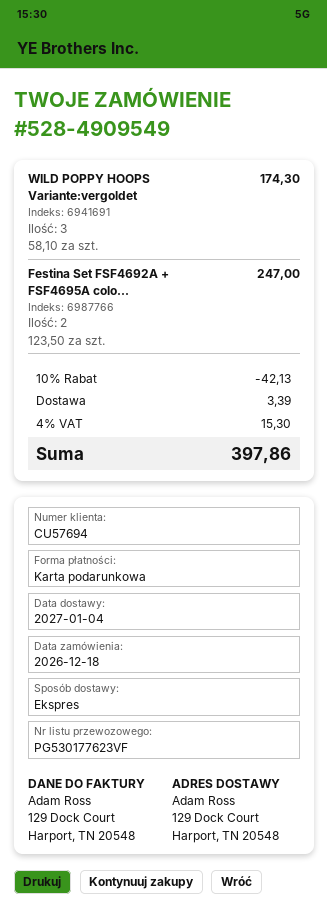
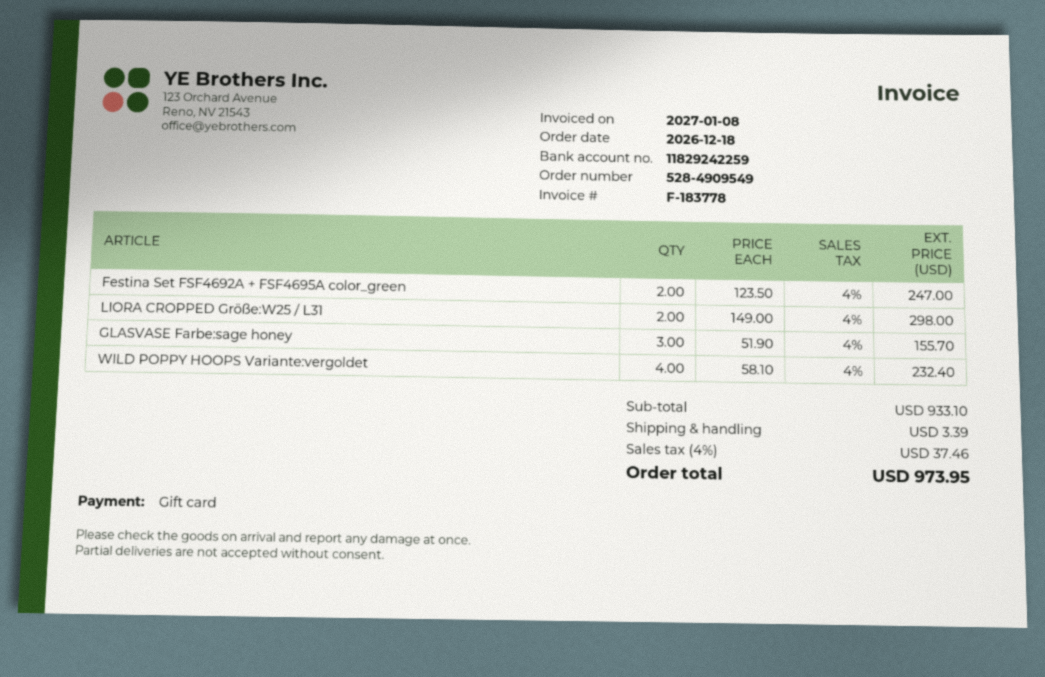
WILD POPPY HOOPS Variante:vergoldet: 3 x 58.10 = 174.30 -> 4 x 58.10 = 232.40
LIORA CROPPED Größe:W25 / L31: none -> 2 x 149.00 = 298.00
GLASVASE Farbe:sage honey: none -> 3 x 51.90 = 155.70
discount: 10% = 42.13 -> none
tax: 4% = 15.30 -> 4% = 37.46
total: 397.86 -> 973.95

